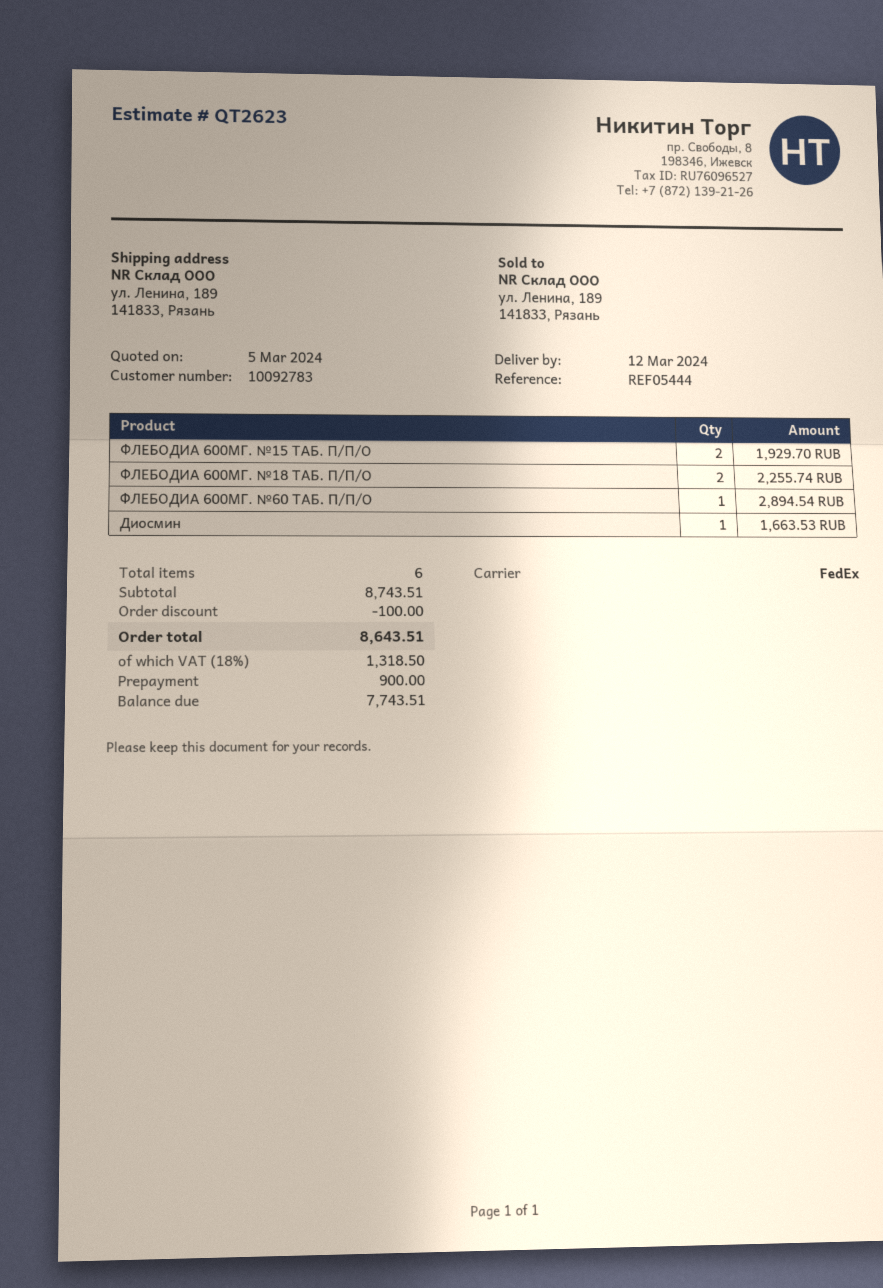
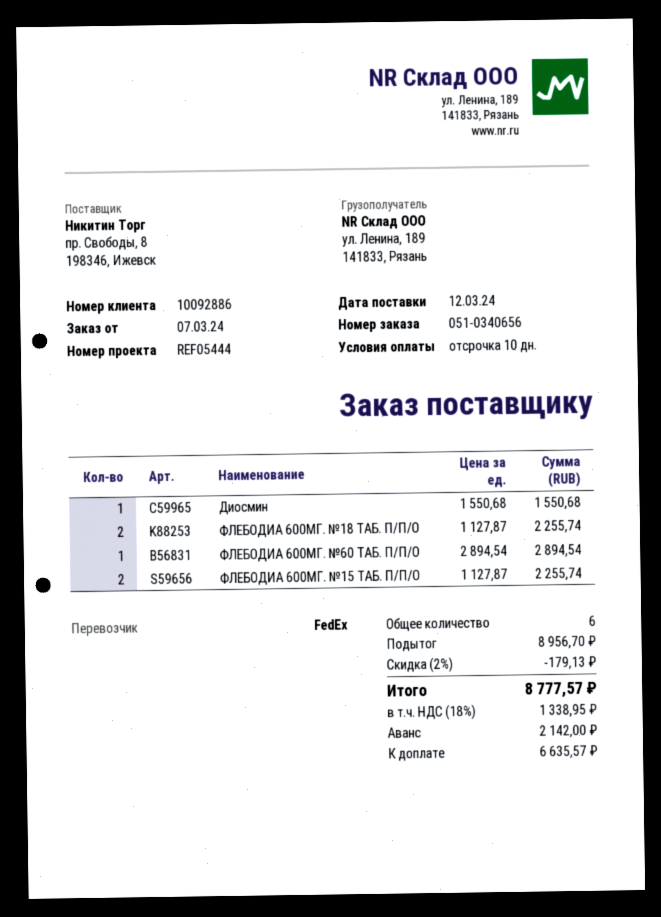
customer number: 10092783 -> 10092886
ФЛЕБОДИА 600МГ. №15 ТАБ. П/П/О: 2 for 1929.70 -> 2 for 2255.74
Диосмин: 1 for 1663.53 -> 1 for 1550.68
subtotal: 8743.51 -> 8956.70
discount: 100.00 -> 179.13
tax: 18% = 1318.50 -> 18% = 1338.95
total: 8643.51 -> 8777.57
deposit: 900.00 -> 2142.00
balance: 7743.51 -> 6635.57

